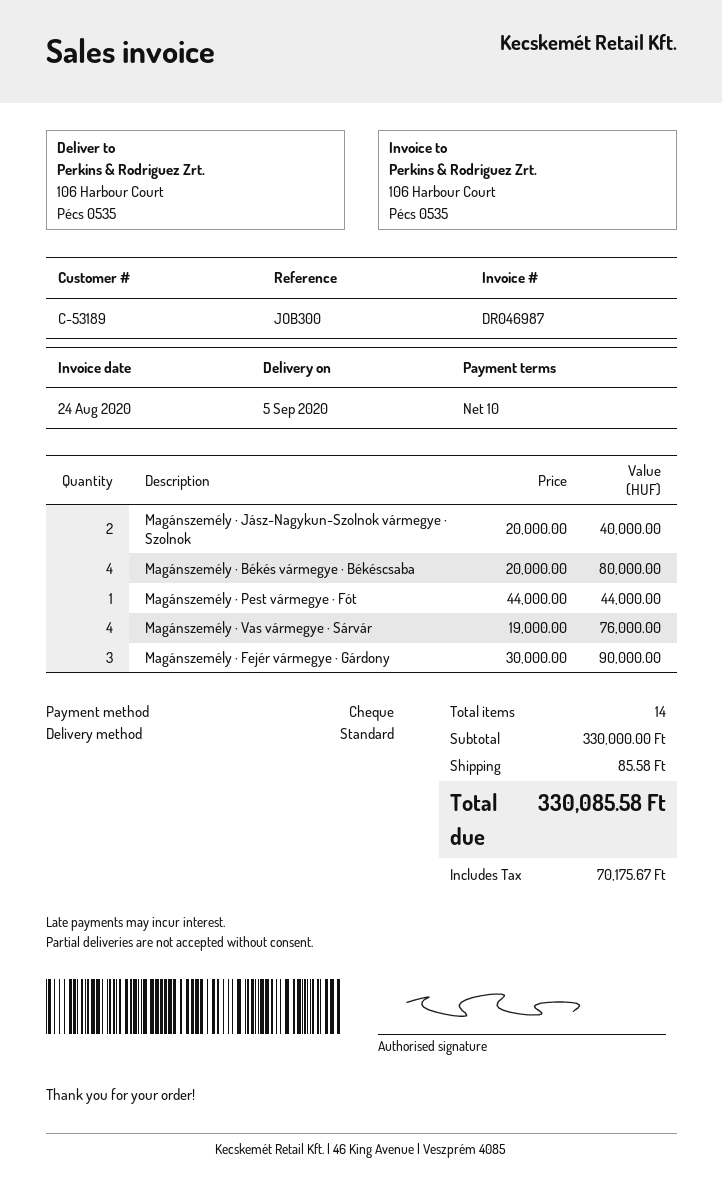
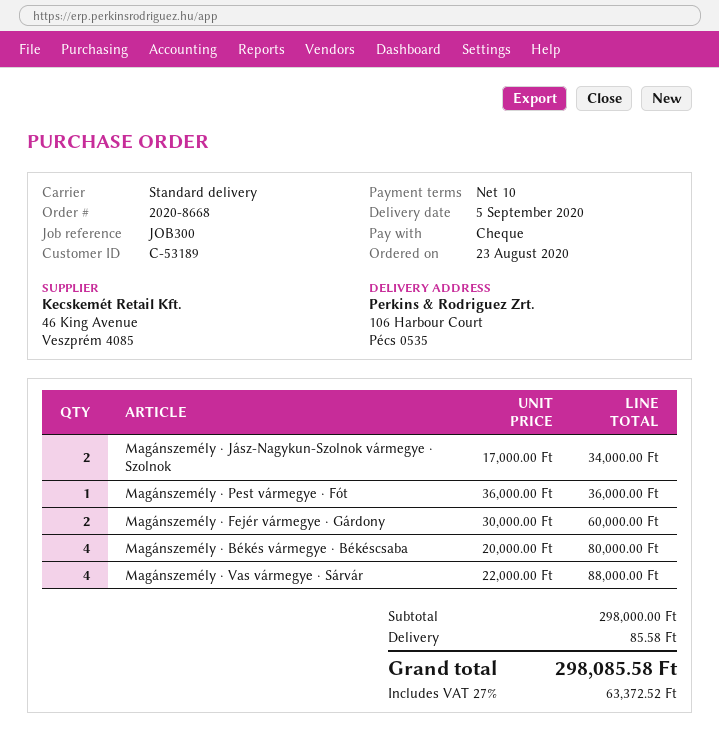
Magánszemély · Jász-Nagykun-Szolnok vármegye · Szolnok: 2 x 20000.00 = 40000.00 -> 2 x 17000.00 = 34000.00
Magánszemély · Pest vármegye · Fót: 1 x 44000.00 = 44000.00 -> 1 x 36000.00 = 36000.00
Magánszemély · Vas vármegye · Sárvár: 4 x 19000.00 = 76000.00 -> 4 x 22000.00 = 88000.00
Magánszemély · Fejér vármegye · Gárdony: 3 x 30000.00 = 90000.00 -> 2 x 30000.00 = 60000.00
subtotal: 330000.00 -> 298000.00
tax: 70175.67 -> 63372.52
total: 330085.58 -> 298085.58

